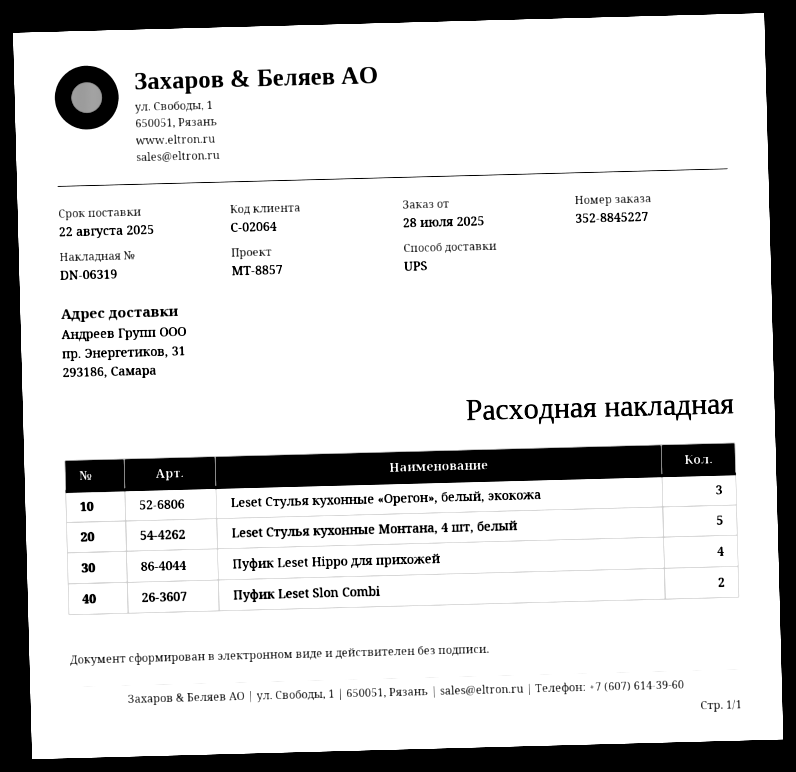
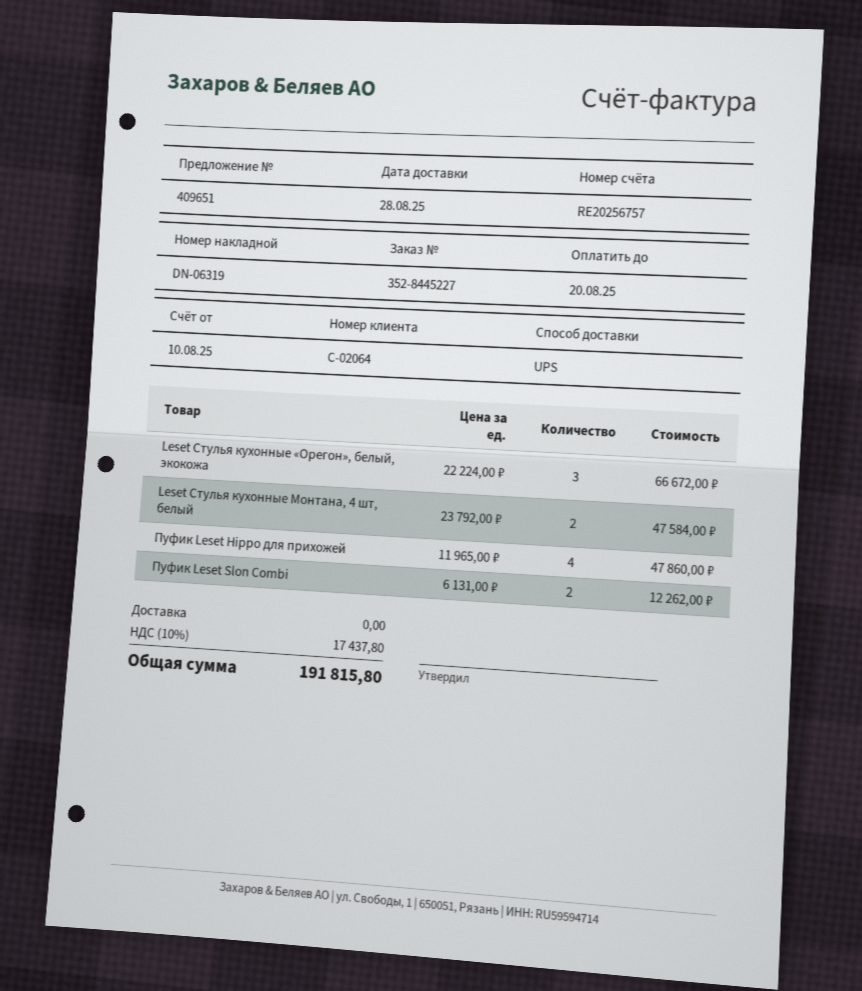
order number: 352-8845227 -> 352-8445227
delivery date: 2025-08-22 -> 2025-08-28
Leset Стулья кухонные Монтана, 4 шт, белый: 5 -> 2

